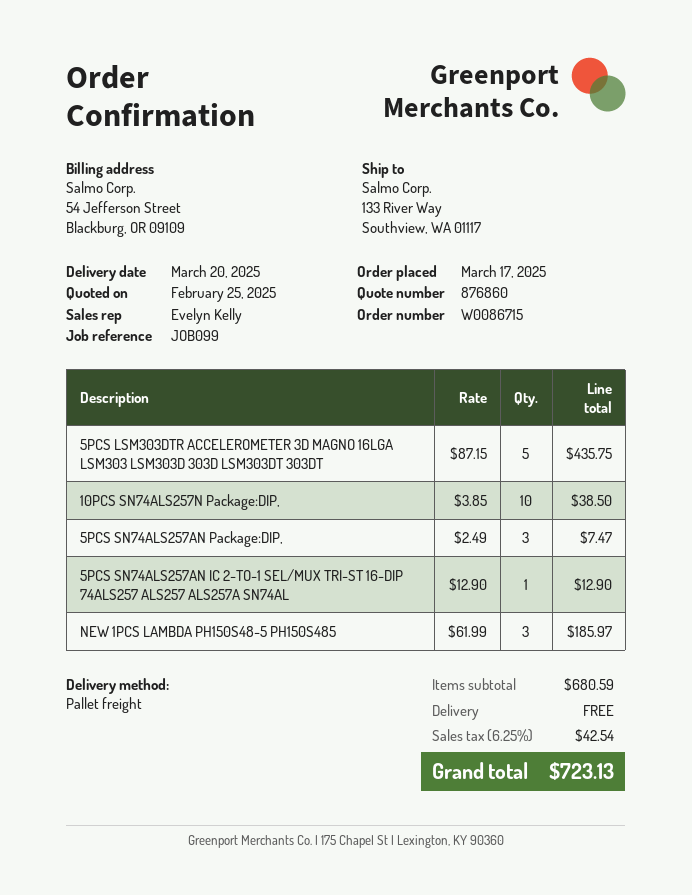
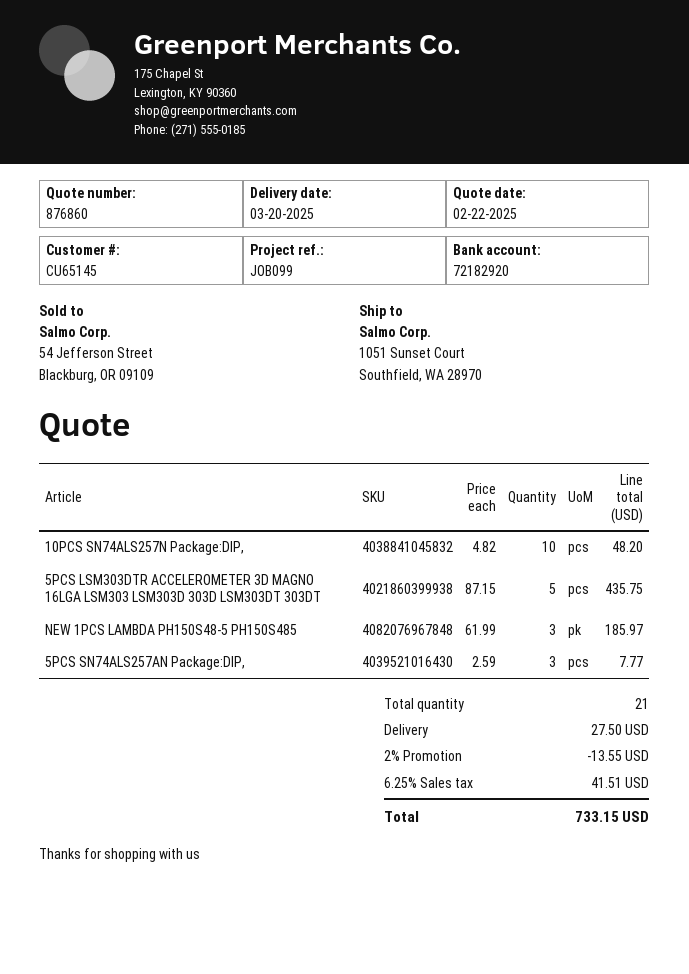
quote date: 2025-02-25 -> 2025-02-22
ship to: 133 River Way, Southview, WA 01117 -> 1051 Sunset Court, Southfield, WA 28970
10PCS SN74ALS257N Package:DIP,: 10 x 3.85 = 38.50 -> 10 x 4.82 = 48.20
5PCS SN74ALS257AN Package:DIP,: 3 x 2.49 = 7.47 -> 3 x 2.59 = 7.77
5PCS SN74ALS257AN IC 2-TO-1 SEL/MUX TRI-ST 16-DIP 74ALS257 ALS257 ALS257A SN74AL: 1 x 12.90 = 12.90 -> none
discount: none -> 2% = 13.55
shipping: 0.00 -> 27.50
tax: 6.25% = 42.54 -> 6.25% = 41.51
total: 723.13 -> 733.15

